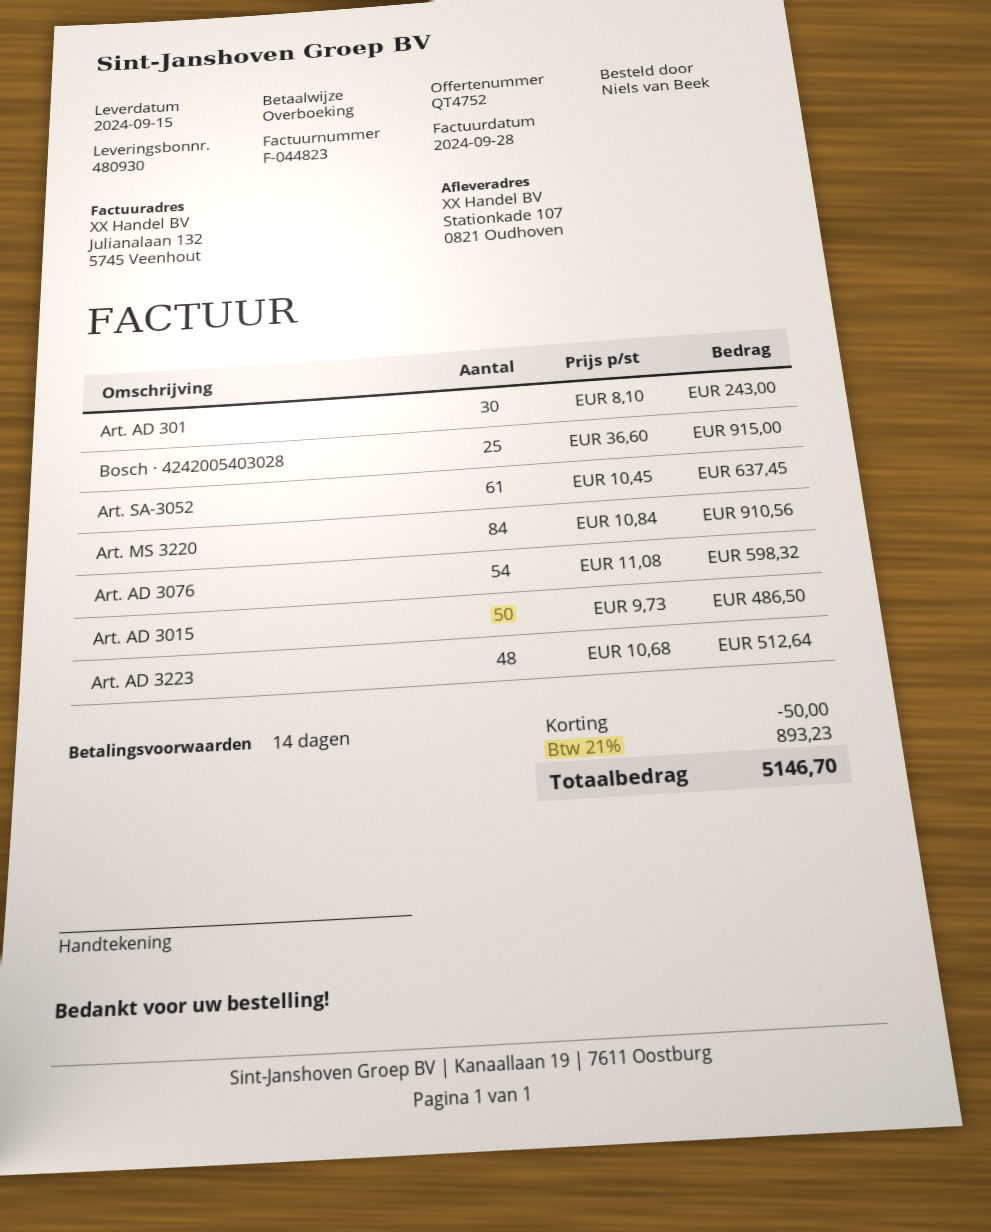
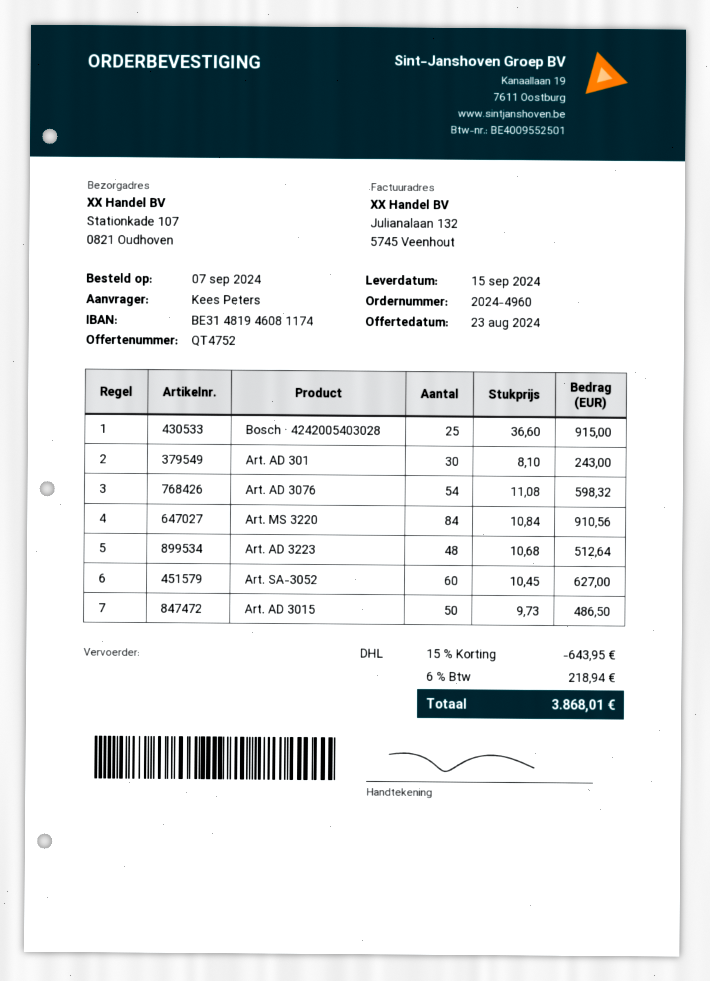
ordered by: Niels van Beek -> Kees Peters
Art. SA-3052: 61 x 10.45 = 637.45 -> 60 x 10.45 = 627.00
discount: 50.00 -> 643.95
tax: 21% = 893.23 -> 6% = 218.94
total: 5146.70 -> 3868.01

